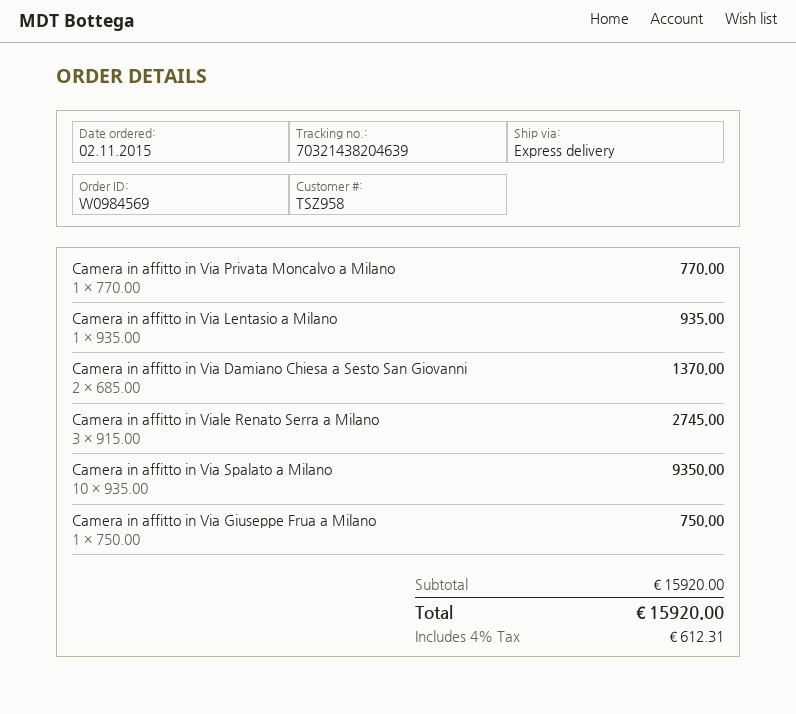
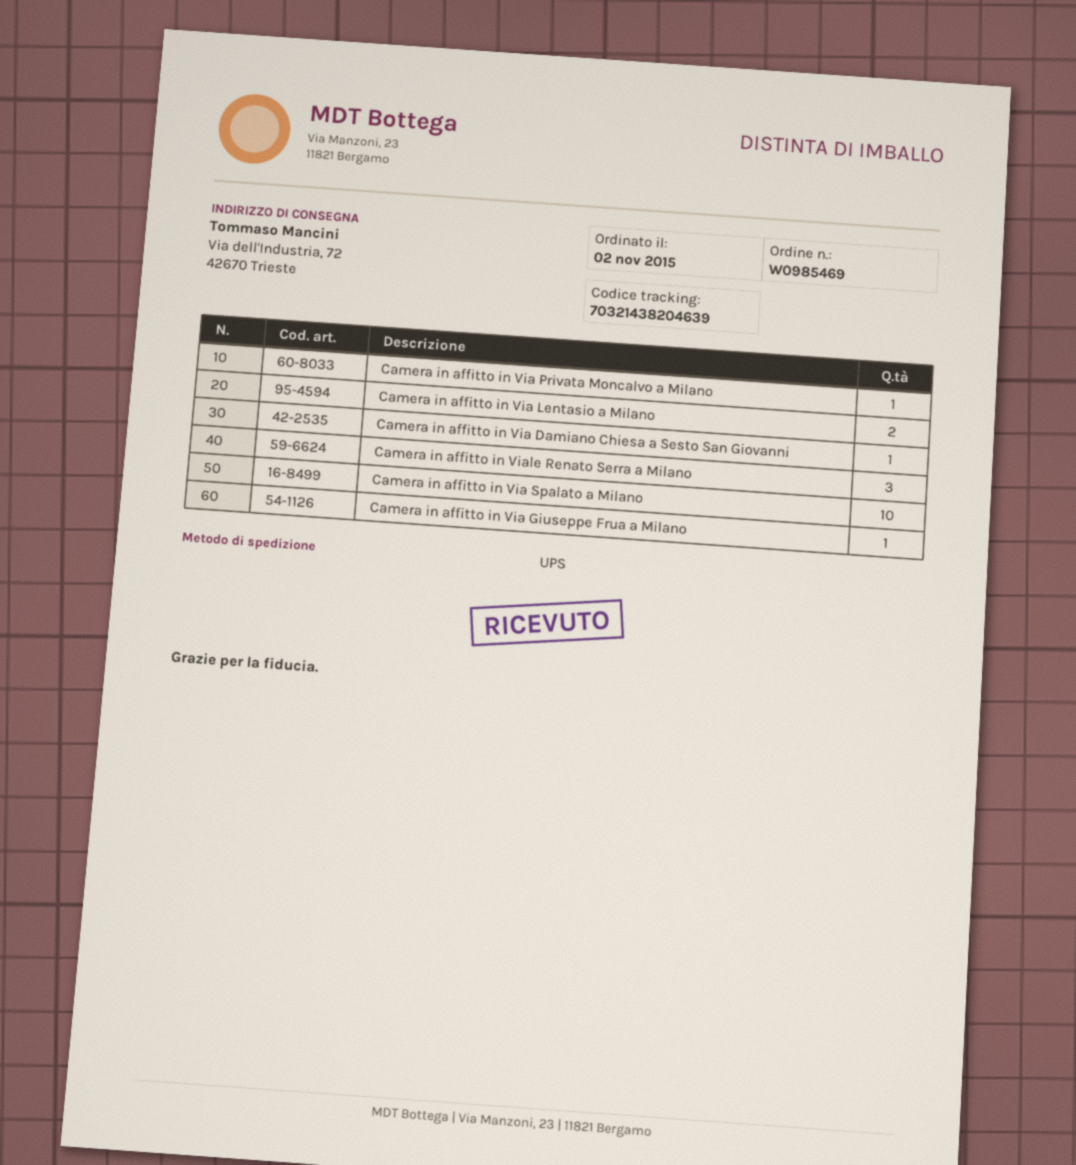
order number: W0984569 -> W0985469
shipping method: express -> UPS
Camera in affitto in Via Lentasio a Milano: 1 -> 2
Camera in affitto in Via Damiano Chiesa a Sesto San Giovanni: 2 -> 1

